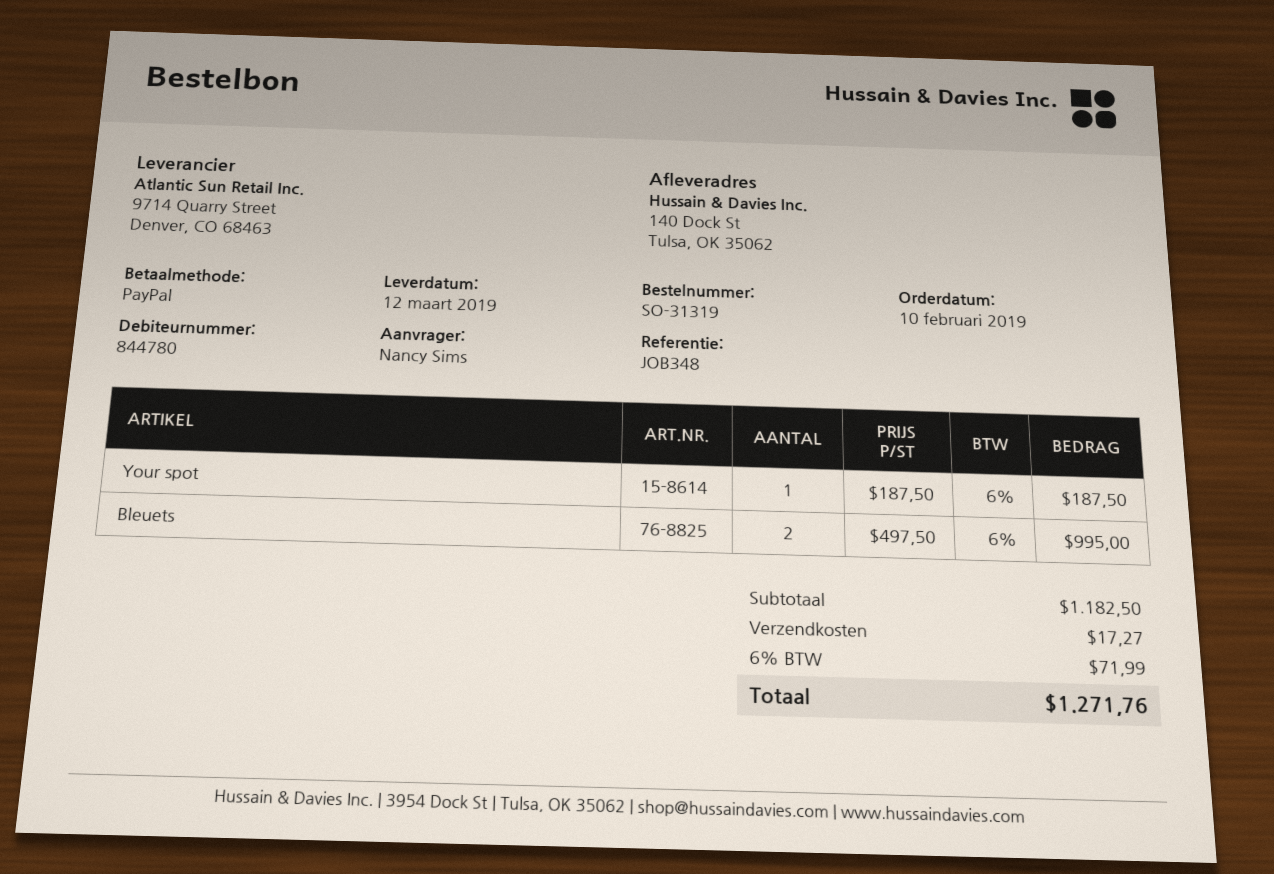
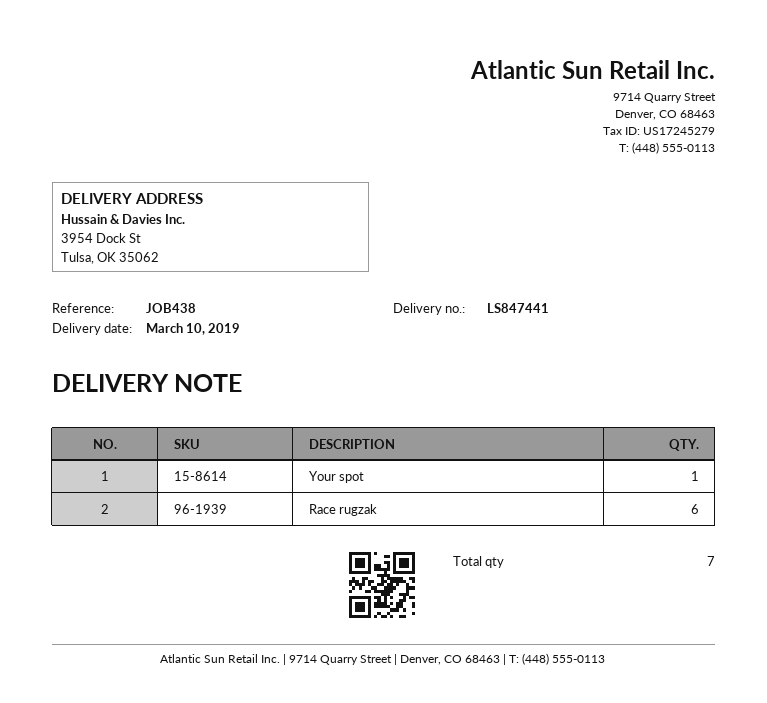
delivery date: 2019-03-12 -> 2019-03-10
reference: JOB348 -> JOB438
ship to: 140 Dock St, Tulsa, OK 35062 -> 3954 Dock St, Tulsa, OK 35062
Bleuets: 2 -> none
Race rugzak: none -> 6

